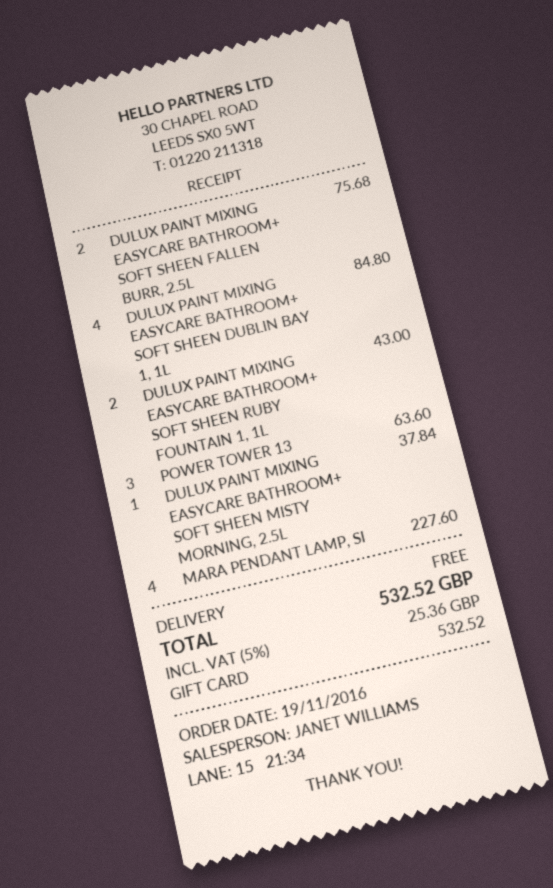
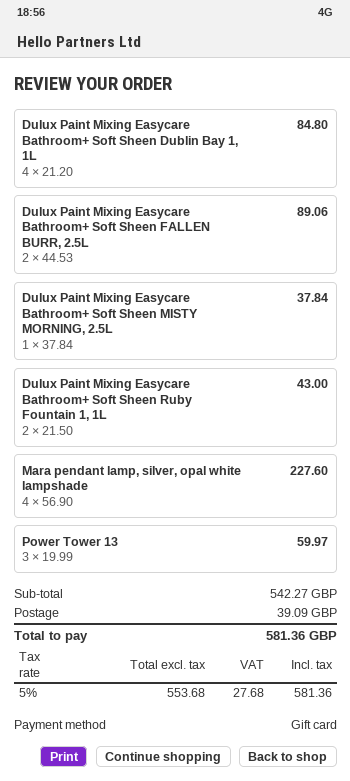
DULUX PAINT MIXING EASYCARE BATHROOM+ SOFT SHEEN FALLEN BURR, 2.5L: 2 for 75.68 -> 2 for 89.06
POWER TOWER 13: 3 for 63.60 -> 3 for 59.97
shipping: 0.00 -> 39.09
tax: 5% = 25.36 -> 5% = 27.68
total: 532.52 -> 581.36

